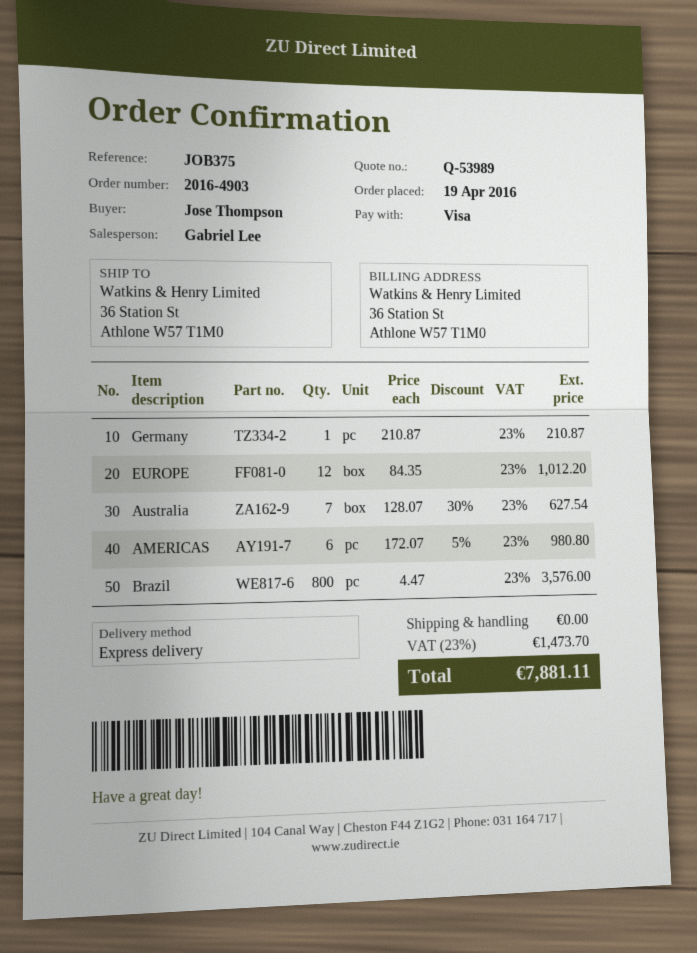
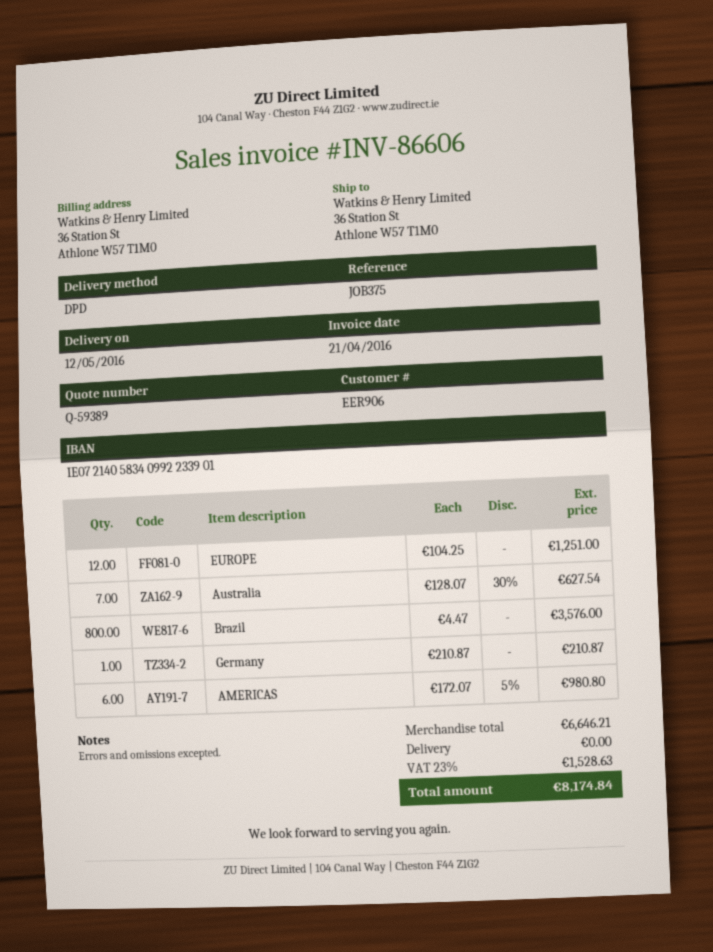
quote number: Q-53989 -> Q-59389
shipping method: express -> DPD
EUROPE: 12 x 84.35 = 1012.20 -> 12 x 104.25 = 1251.00
tax: 23% = 1473.70 -> 23% = 1528.63
total: 7881.11 -> 8174.84

